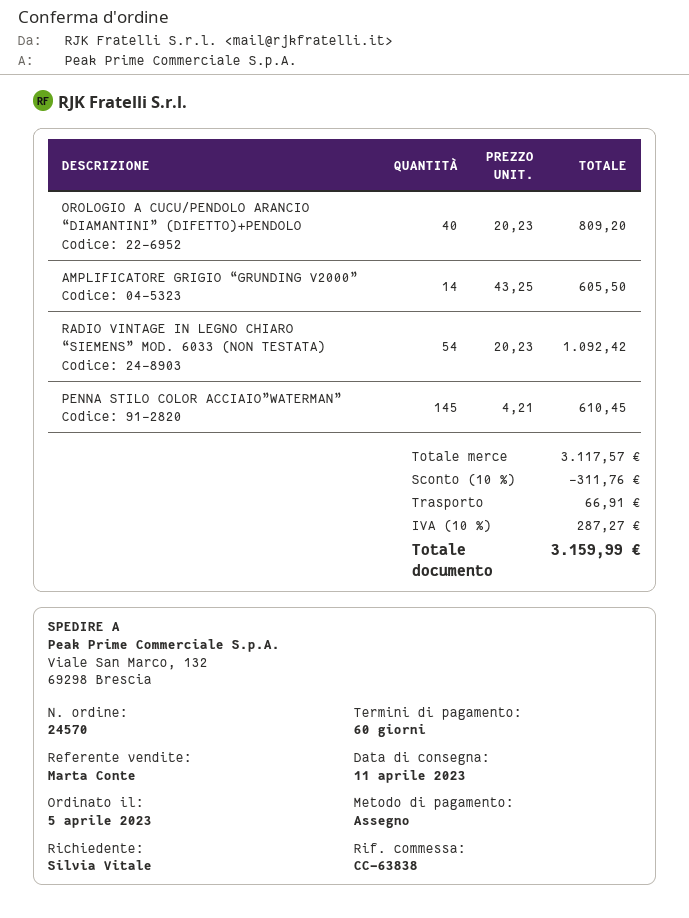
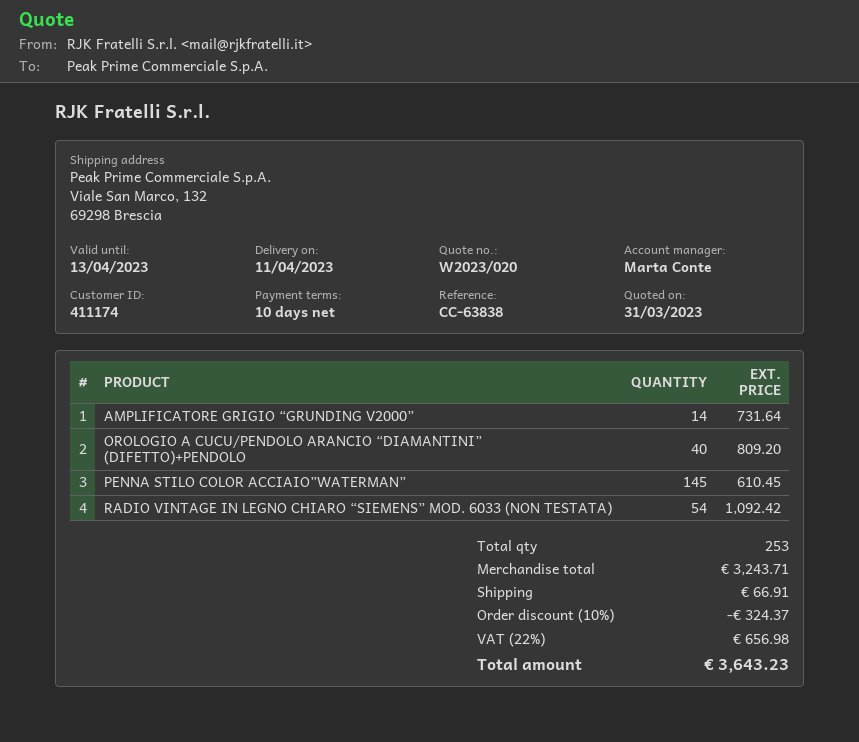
payment terms: 60 days -> 10 days
AMPLIFICATORE GRIGIO “GRUNDING V2000”: 14 for 605.50 -> 14 for 731.64
subtotal: 3117.57 -> 3243.71
discount: 10% = 311.76 -> 10% = 324.37
tax: 10% = 287.27 -> 22% = 656.98
total: 3159.99 -> 3643.23

